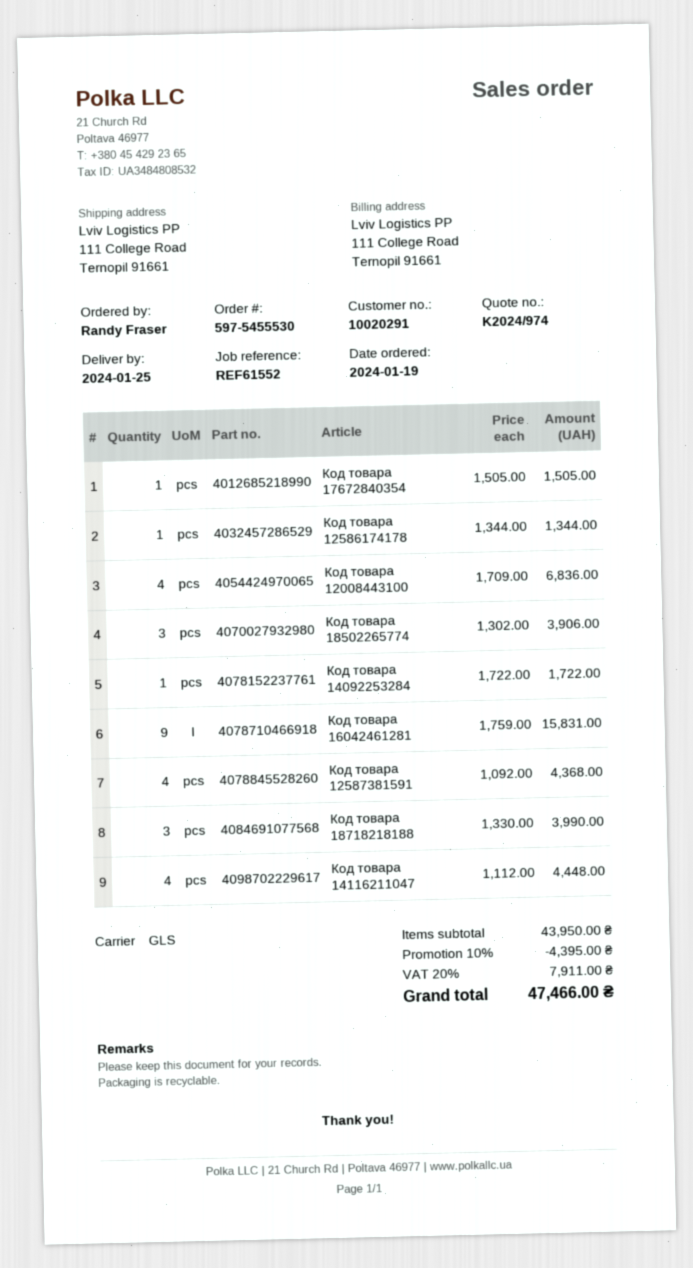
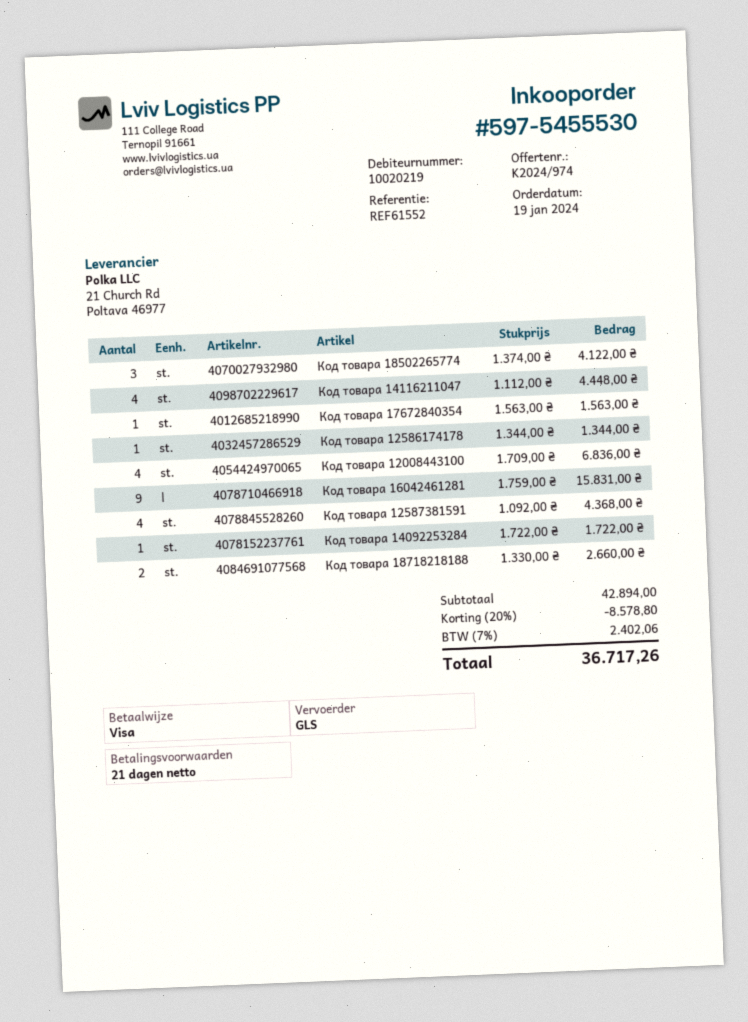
customer number: 10020291 -> 10020219
Код товара 17672840354: 1 x 1505.00 = 1505.00 -> 1 x 1563.00 = 1563.00
Код товара 18502265774: 3 x 1302.00 = 3906.00 -> 3 x 1374.00 = 4122.00
Код товара 18718218188: 3 x 1330.00 = 3990.00 -> 2 x 1330.00 = 2660.00
subtotal: 43950.00 -> 42894.00
discount: 10% = 4395.00 -> 20% = 8578.80
tax: 20% = 7911.00 -> 7% = 2402.06
total: 47466.00 -> 36717.26

